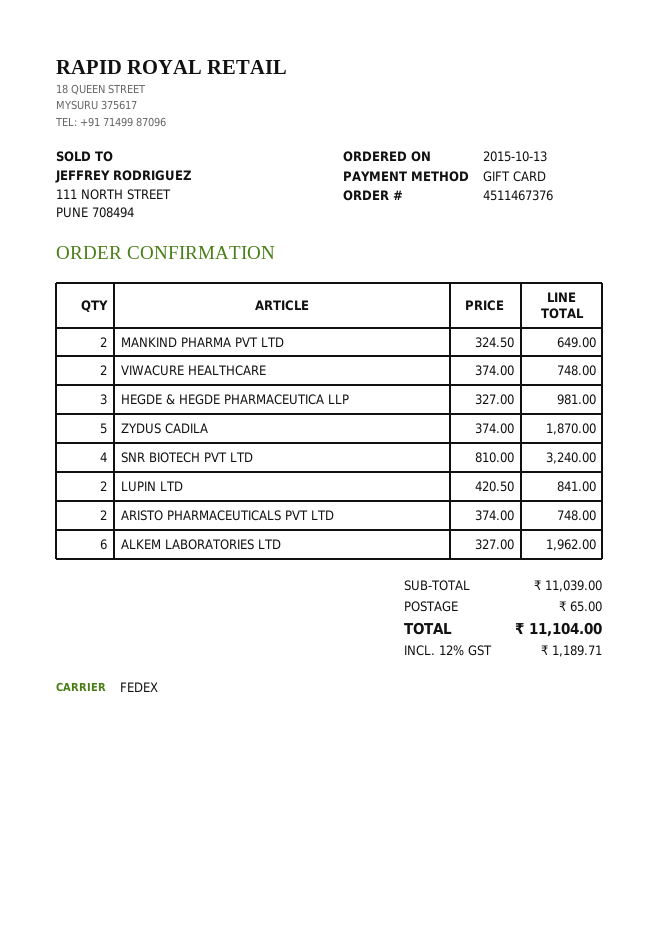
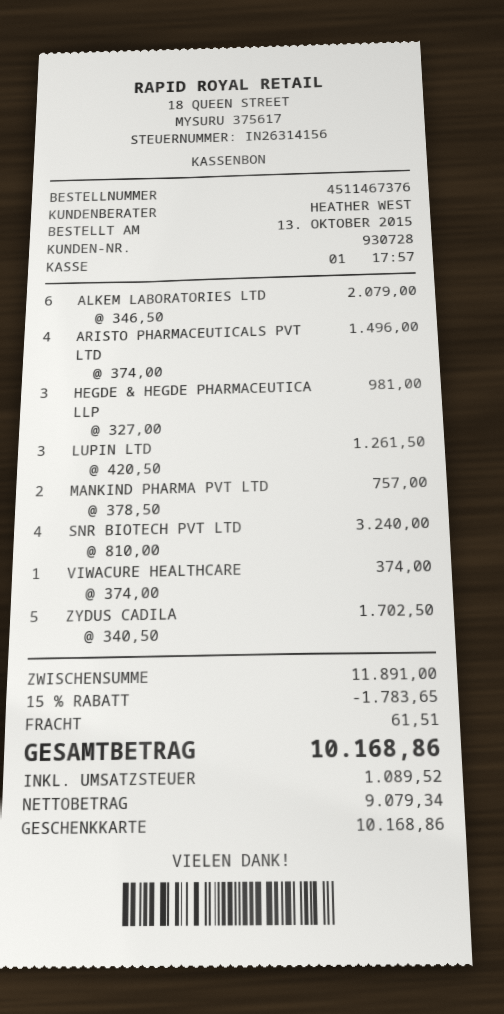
MANKIND PHARMA PVT LTD: 2 x 324.50 = 649.00 -> 2 x 378.50 = 757.00
VIWACURE HEALTHCARE: 2 x 374.00 = 748.00 -> 1 x 374.00 = 374.00
ZYDUS CADILA: 5 x 374.00 = 1870.00 -> 5 x 340.50 = 1702.50
LUPIN LTD: 2 x 420.50 = 841.00 -> 3 x 420.50 = 1261.50
ARISTO PHARMACEUTICALS PVT LTD: 2 x 374.00 = 748.00 -> 4 x 374.00 = 1496.00
ALKEM LABORATORIES LTD: 6 x 327.00 = 1962.00 -> 6 x 346.50 = 2079.00
subtotal: 11039.00 -> 11891.00
discount: none -> 15% = 1783.65
shipping: 65.00 -> 61.51
tax: 1189.71 -> 1089.52
total: 11104.00 -> 10168.86

